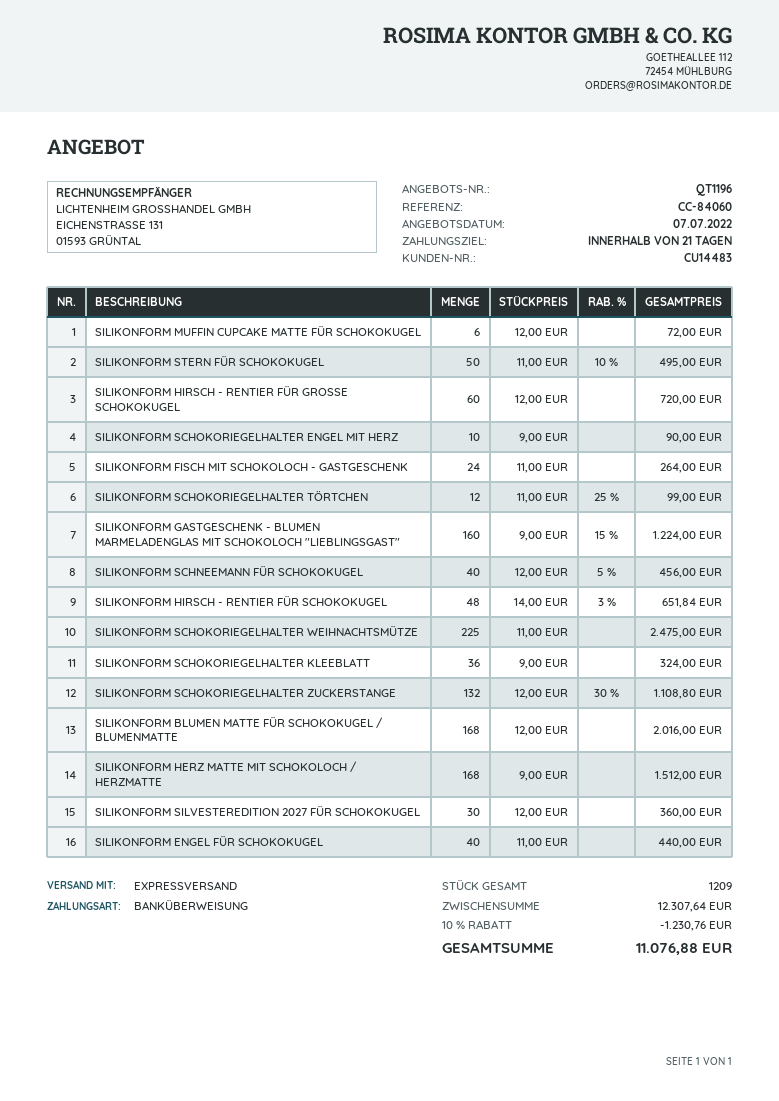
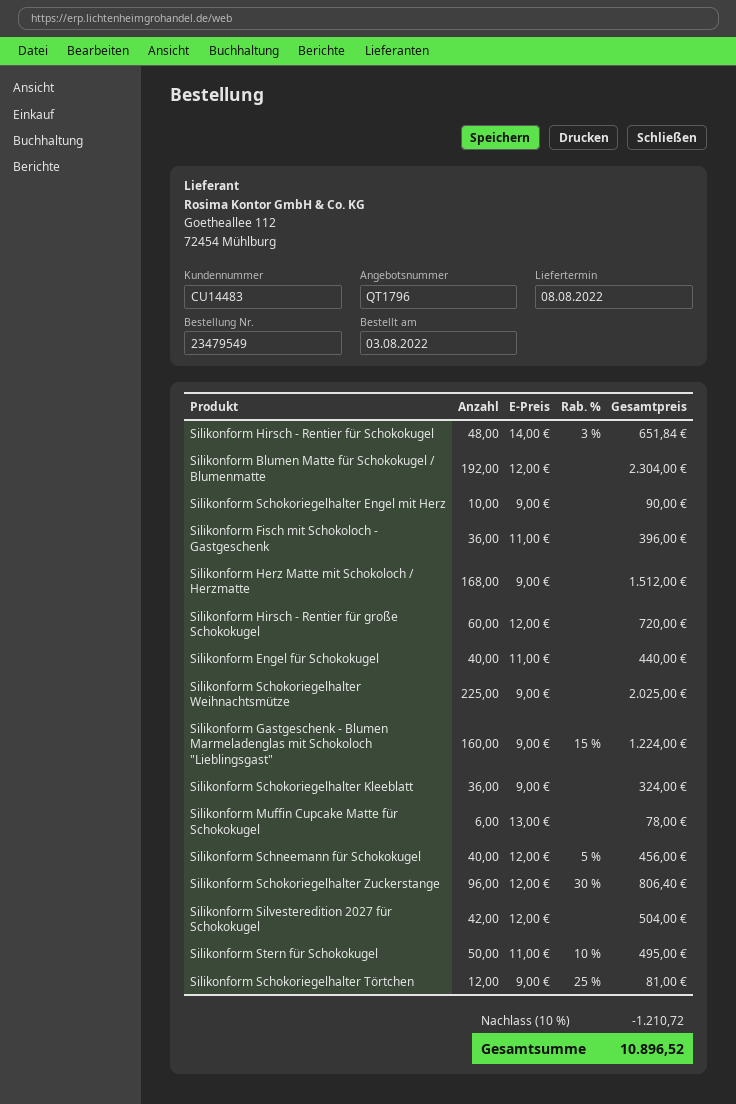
quote number: QT1196 -> QT1796
SILIKONFORM MUFFIN CUPCAKE MATTE FÜR SCHOKOKUGEL: 6 x 12.00 = 72.00 -> 6 x 13.00 = 78.00
SILIKONFORM FISCH MIT SCHOKOLOCH - GASTGESCHENK: 24 x 11.00 = 264.00 -> 36 x 11.00 = 396.00
SILIKONFORM SCHOKORIEGELHALTER TÖRTCHEN: 12 x 11.00 - 25% = 99.00 -> 12 x 9.00 - 25% = 81.00
SILIKONFORM SCHOKORIEGELHALTER WEIHNACHTSMÜTZE: 225 x 11.00 = 2475.00 -> 225 x 9.00 = 2025.00
SILIKONFORM SCHOKORIEGELHALTER ZUCKERSTANGE: 132 x 12.00 - 30% = 1108.80 -> 96 x 12.00 - 30% = 806.40
SILIKONFORM BLUMEN MATTE FÜR SCHOKOKUGEL / BLUMENMATTE: 168 x 12.00 = 2016.00 -> 192 x 12.00 = 2304.00
SILIKONFORM SILVESTEREDITION 2027 FÜR SCHOKOKUGEL: 30 x 12.00 = 360.00 -> 42 x 12.00 = 504.00
discount: 10% = 1230.76 -> 10% = 1210.72
total: 11076.88 -> 10896.52

